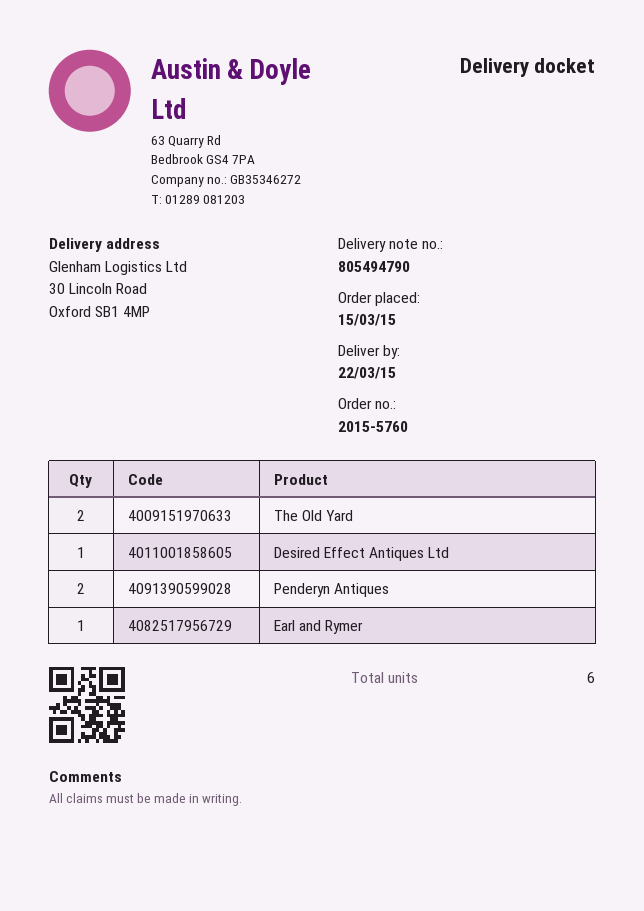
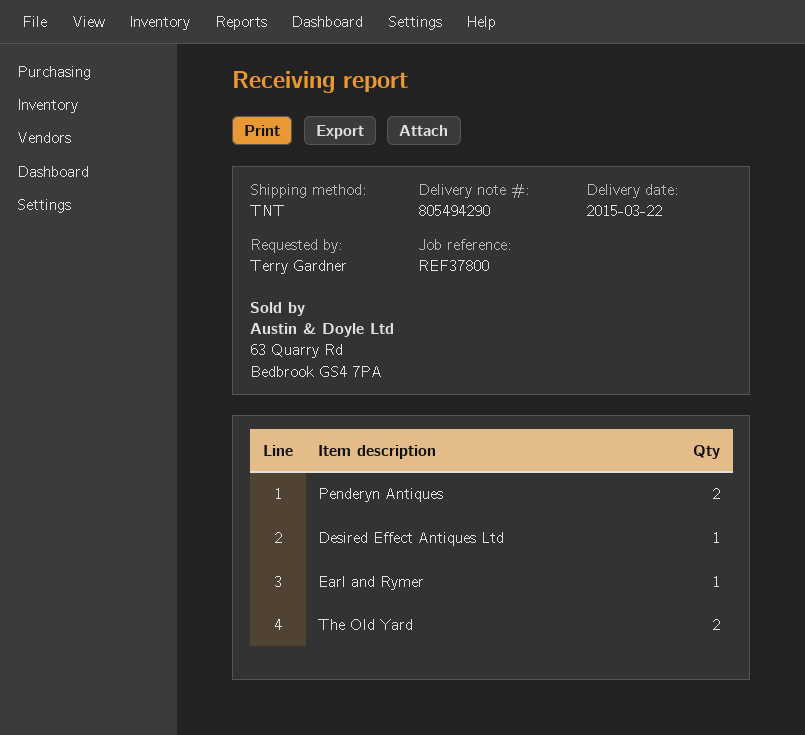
delivery note number: 805494790 -> 805494290

